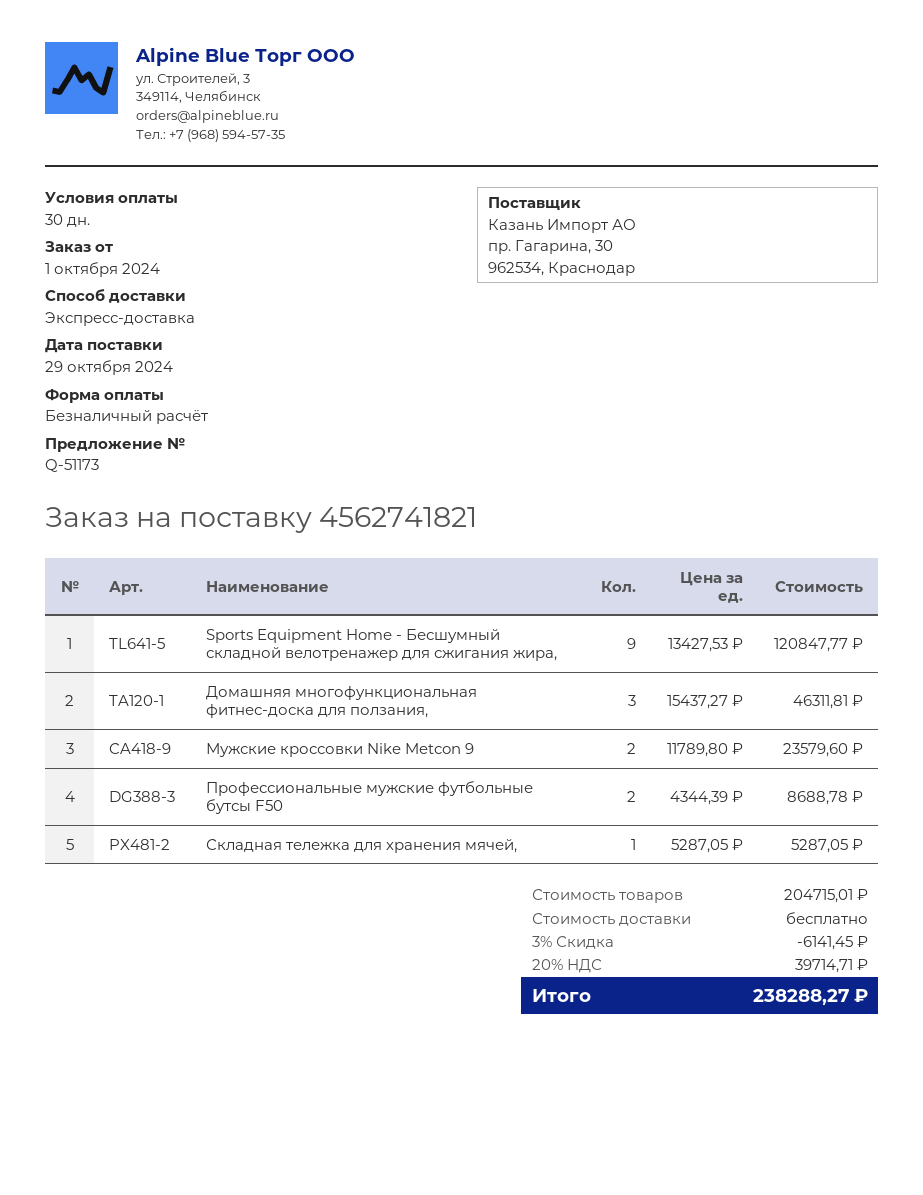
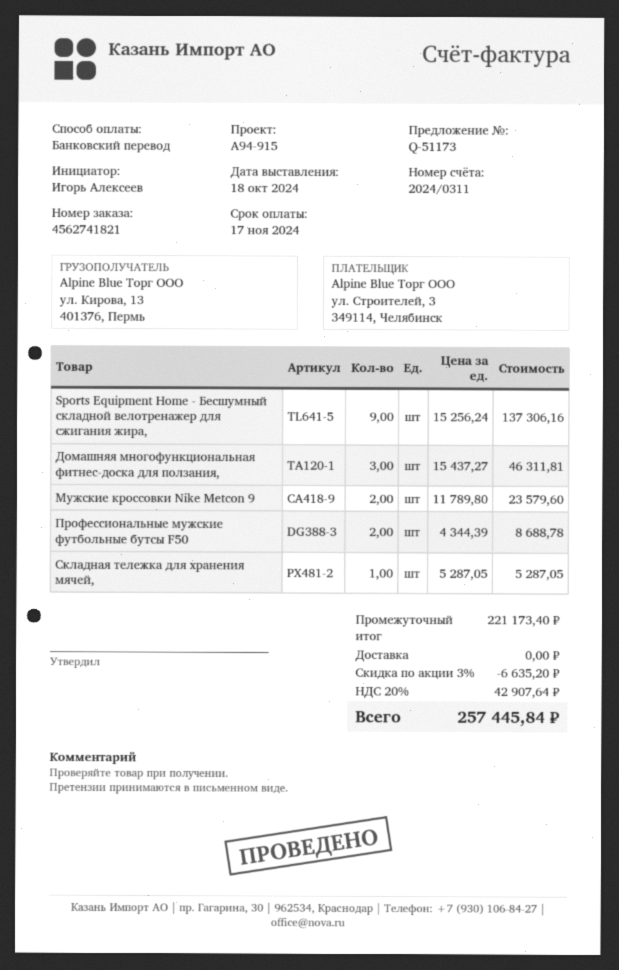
Sports Equipment Home - Бесшумный складной велотренажер для сжигания жира,: 9 x 13427.53 = 120847.77 -> 9 x 15256.24 = 137306.16
subtotal: 204715.01 -> 221173.40
discount: 3% = 6141.45 -> 3% = 6635.20
tax: 20% = 39714.71 -> 20% = 42907.64
total: 238288.27 -> 257445.84

